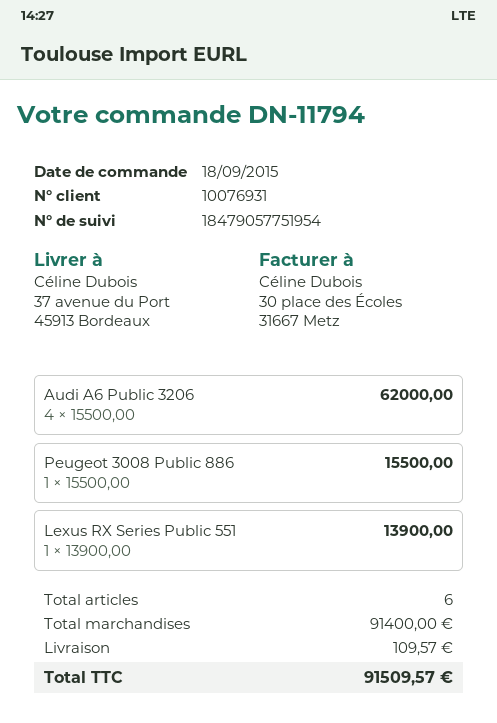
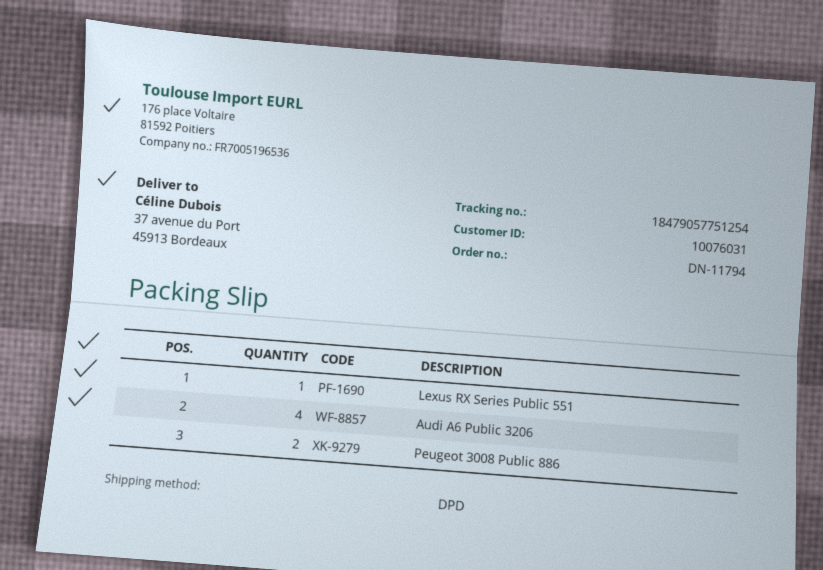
customer number: 10076931 -> 10076031
tracking number: 18479057751954 -> 18479057751254
Peugeot 3008 Public 886: 1 -> 2

